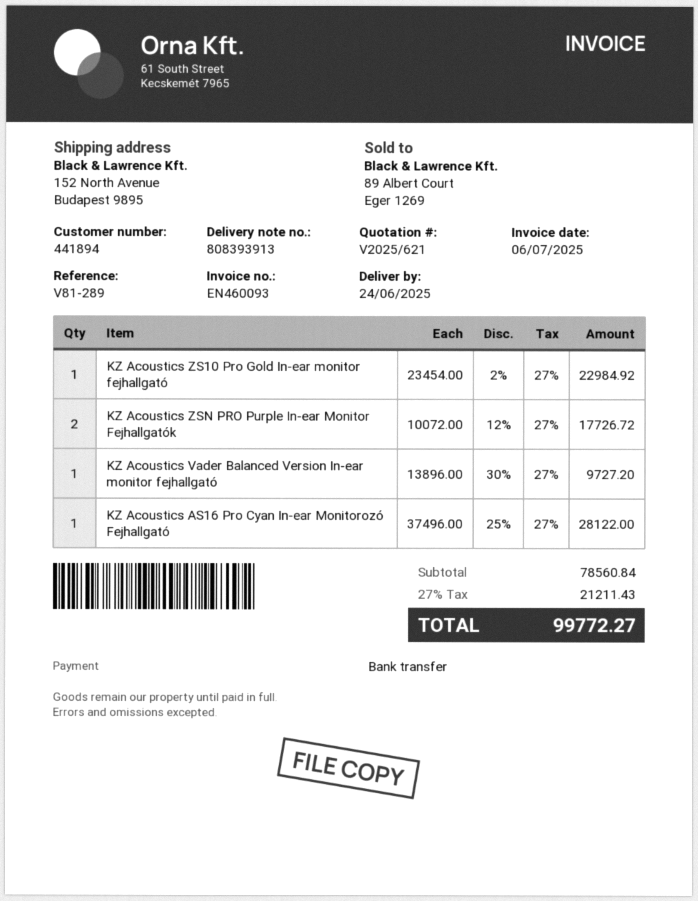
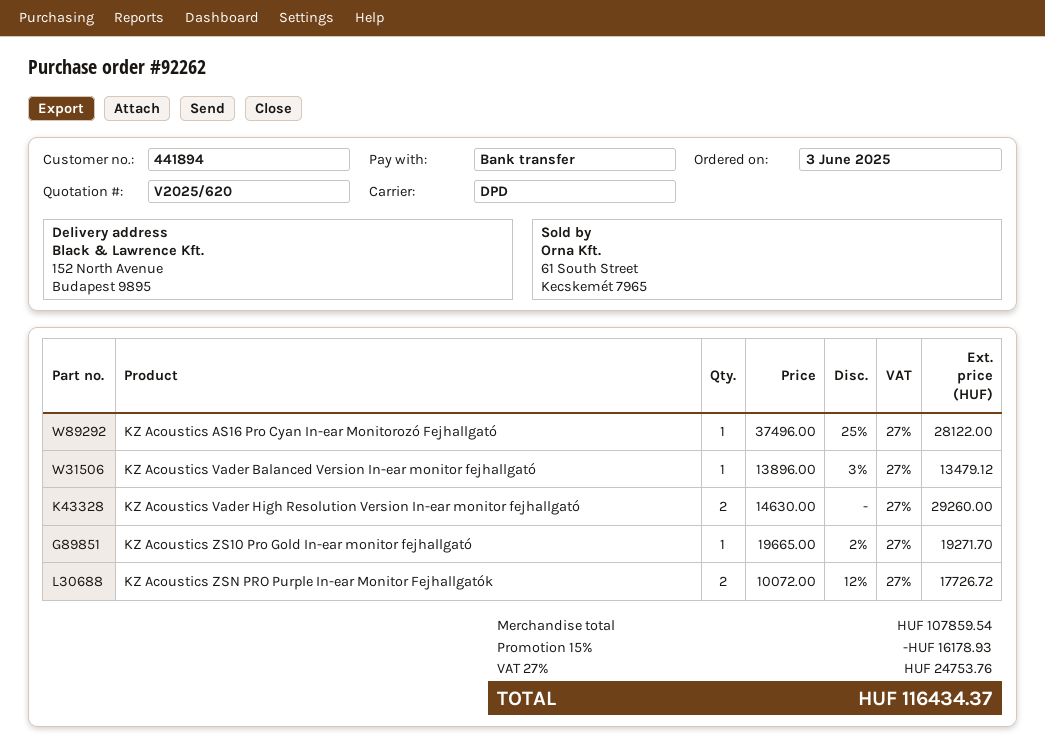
quote number: V2025/621 -> V2025/620
KZ Acoustics ZS10 Pro Gold In-ear monitor fejhallgató: 1 x 23454.00 - 2% = 22984.92 -> 1 x 19665.00 - 2% = 19271.70
KZ Acoustics Vader Balanced Version In-ear monitor fejhallgató: 1 x 13896.00 - 30% = 9727.20 -> 1 x 13896.00 - 3% = 13479.12
KZ Acoustics Vader High Resolution Version In-ear monitor fejhallgató: none -> 2 x 14630.00 = 29260.00
subtotal: 78560.84 -> 107859.54
discount: none -> 15% = 16178.93
tax: 27% = 21211.43 -> 27% = 24753.76
total: 99772.27 -> 116434.37

